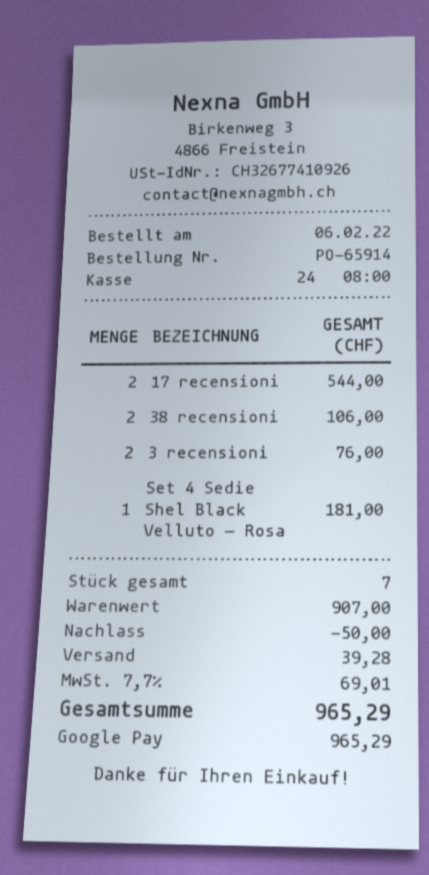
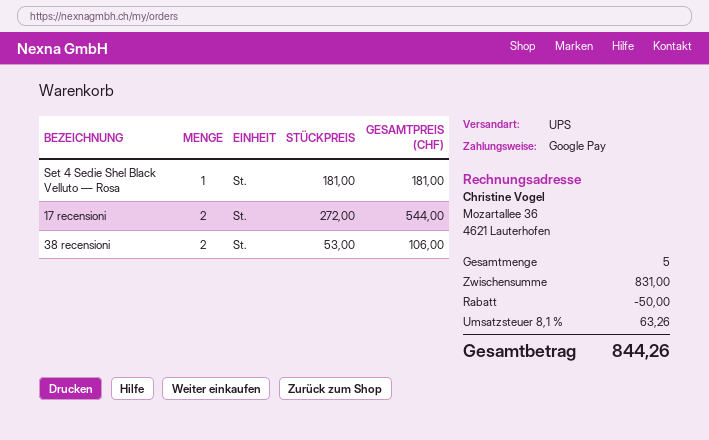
3 recensioni: 2 for 76.00 -> none
total quantity: 7 -> 5
subtotal: 907.00 -> 831.00
shipping: 39.28 -> none
tax: 7.7% = 69.01 -> 8.1% = 63.26
total: 965.29 -> 844.26

